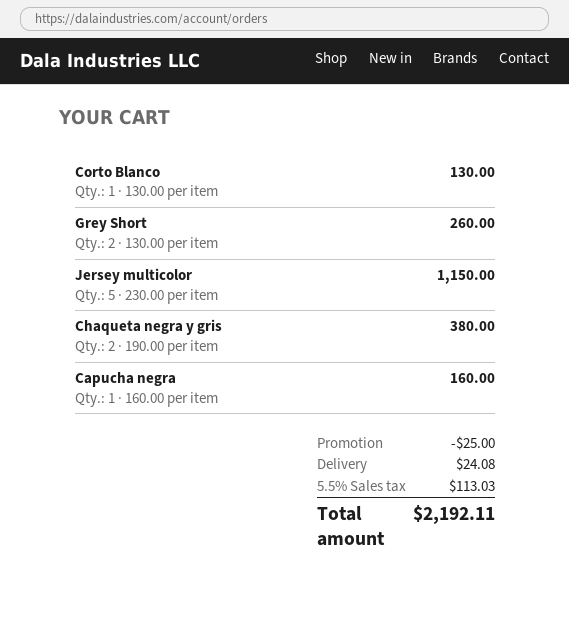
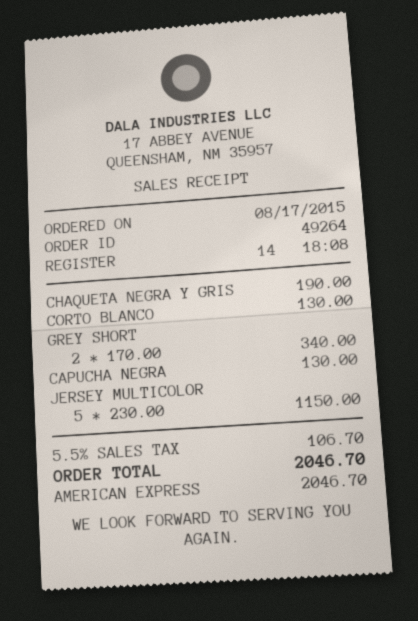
Grey Short: 2 x 130.00 = 260.00 -> 2 x 170.00 = 340.00
Chaqueta negra y gris: 2 x 190.00 = 380.00 -> 1 x 190.00 = 190.00
Capucha negra: 1 x 160.00 = 160.00 -> 1 x 130.00 = 130.00
discount: 25.00 -> none
shipping: 24.08 -> none
tax: 5.5% = 113.03 -> 5.5% = 106.70
total: 2192.11 -> 2046.70

